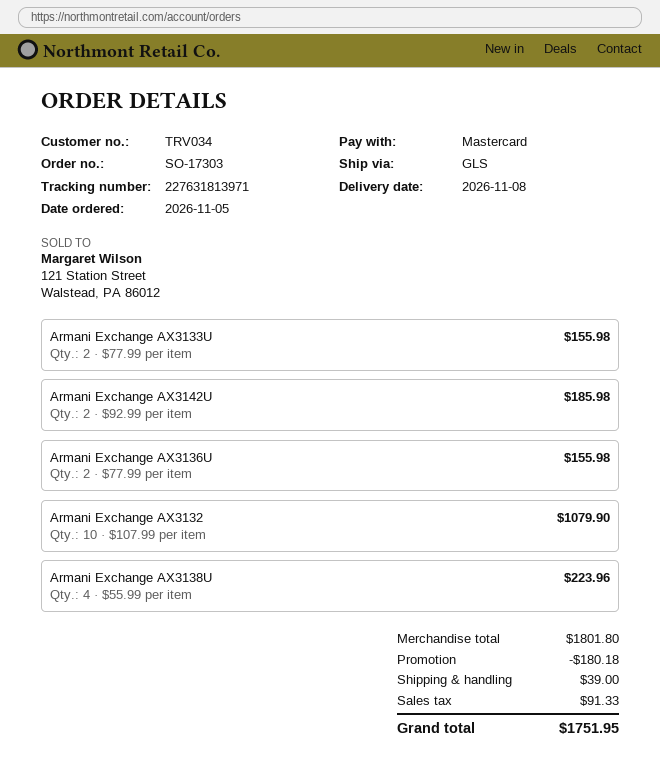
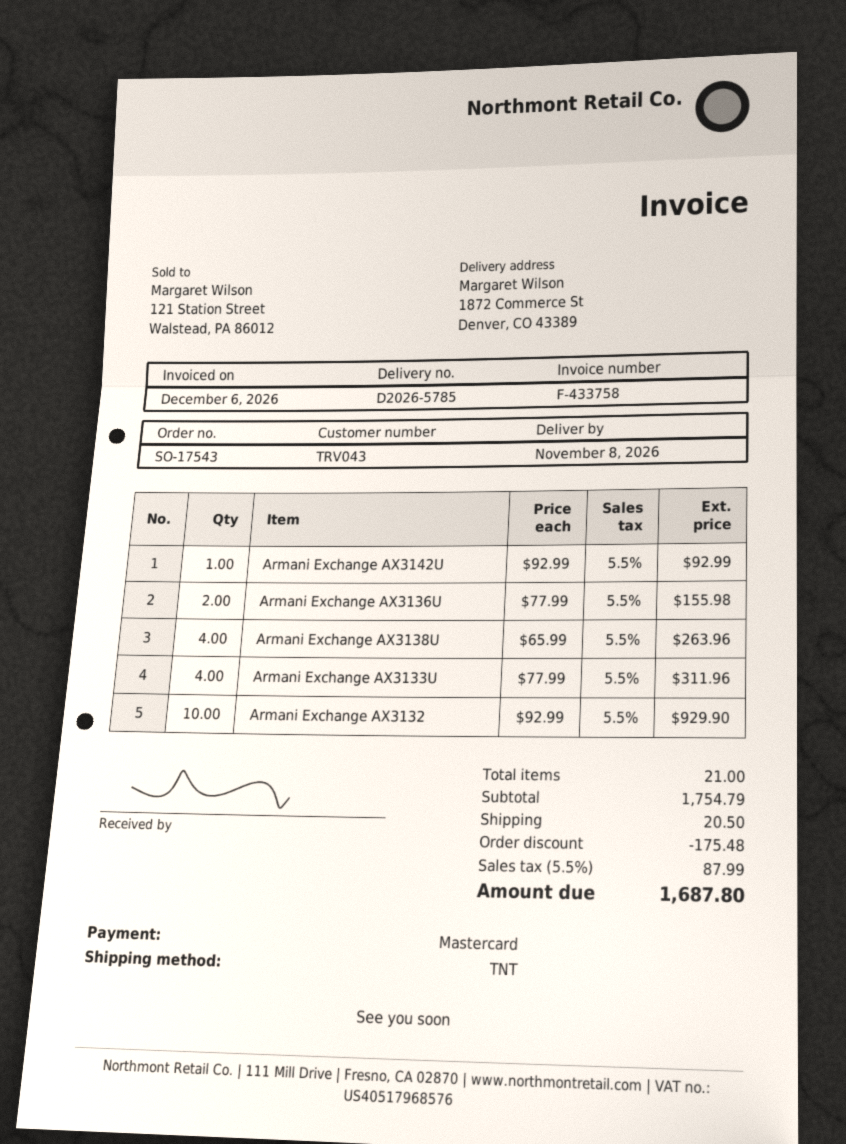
order number: SO-17303 -> SO-17543
customer number: TRV034 -> TRV043
shipping method: GLS -> TNT
Armani Exchange AX3133U: 2 x 77.99 = 155.98 -> 4 x 77.99 = 311.96
Armani Exchange AX3142U: 2 x 92.99 = 185.98 -> 1 x 92.99 = 92.99
Armani Exchange AX3132: 10 x 107.99 = 1079.90 -> 10 x 92.99 = 929.90
Armani Exchange AX3138U: 4 x 55.99 = 223.96 -> 4 x 65.99 = 263.96
subtotal: 1801.80 -> 1754.79
discount: 180.18 -> 175.48
shipping: 39.00 -> 20.50
tax: 91.33 -> 87.99
total: 1751.95 -> 1687.80

